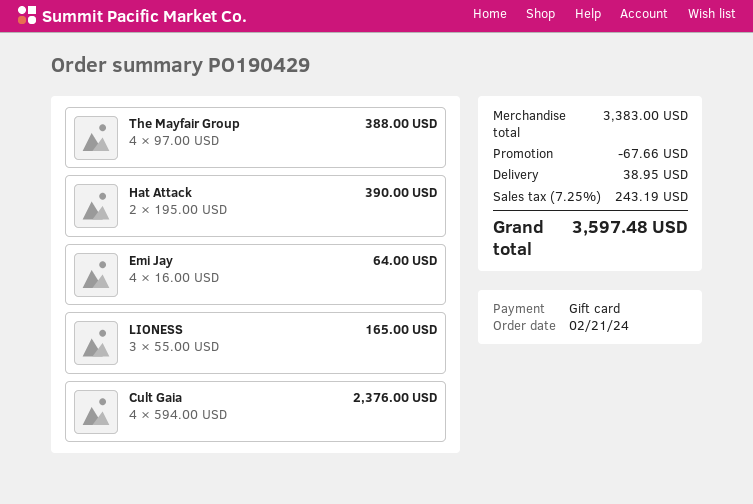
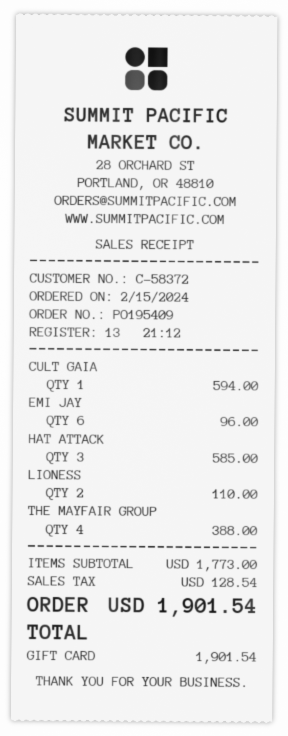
order number: PO190429 -> PO195409
order date: 2024-02-21 -> 2024-02-15
Hat Attack: 2 for 390.00 -> 3 for 585.00
Emi Jay: 4 for 64.00 -> 6 for 96.00
LIONESS: 3 for 165.00 -> 2 for 110.00
Cult Gaia: 4 for 2376.00 -> 1 for 594.00
subtotal: 3383.00 -> 1773.00
discount: 67.66 -> none
shipping: 38.95 -> none
tax: 243.19 -> 128.54
total: 3597.48 -> 1901.54

